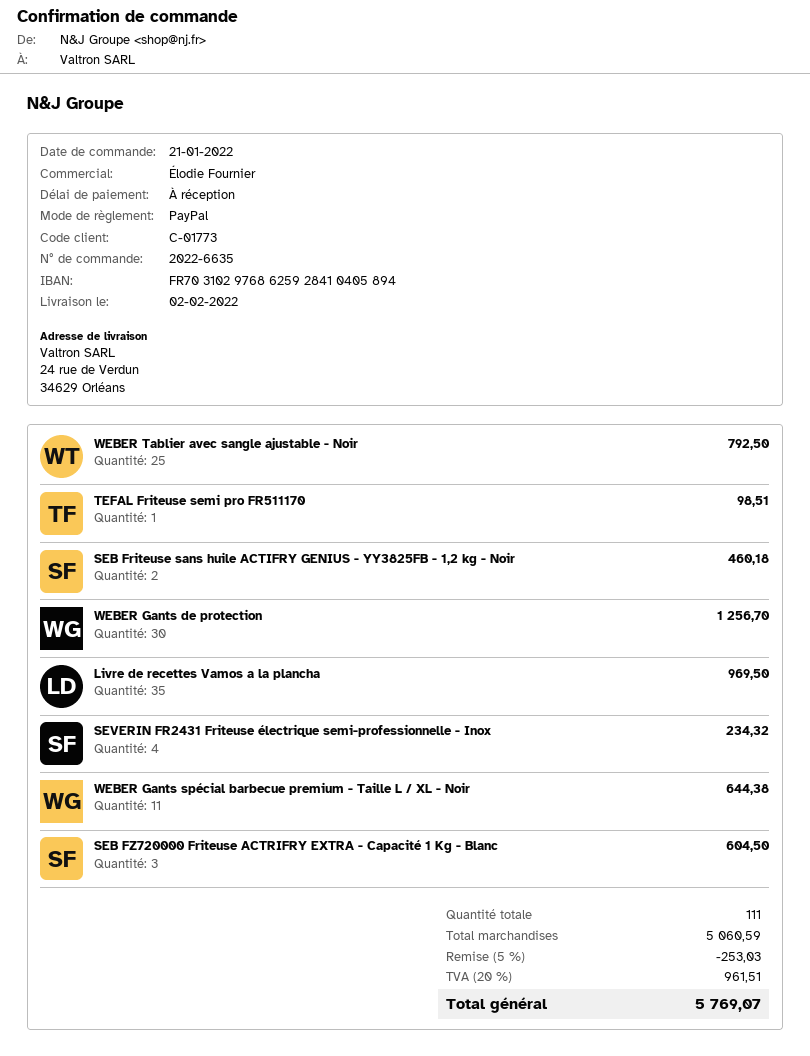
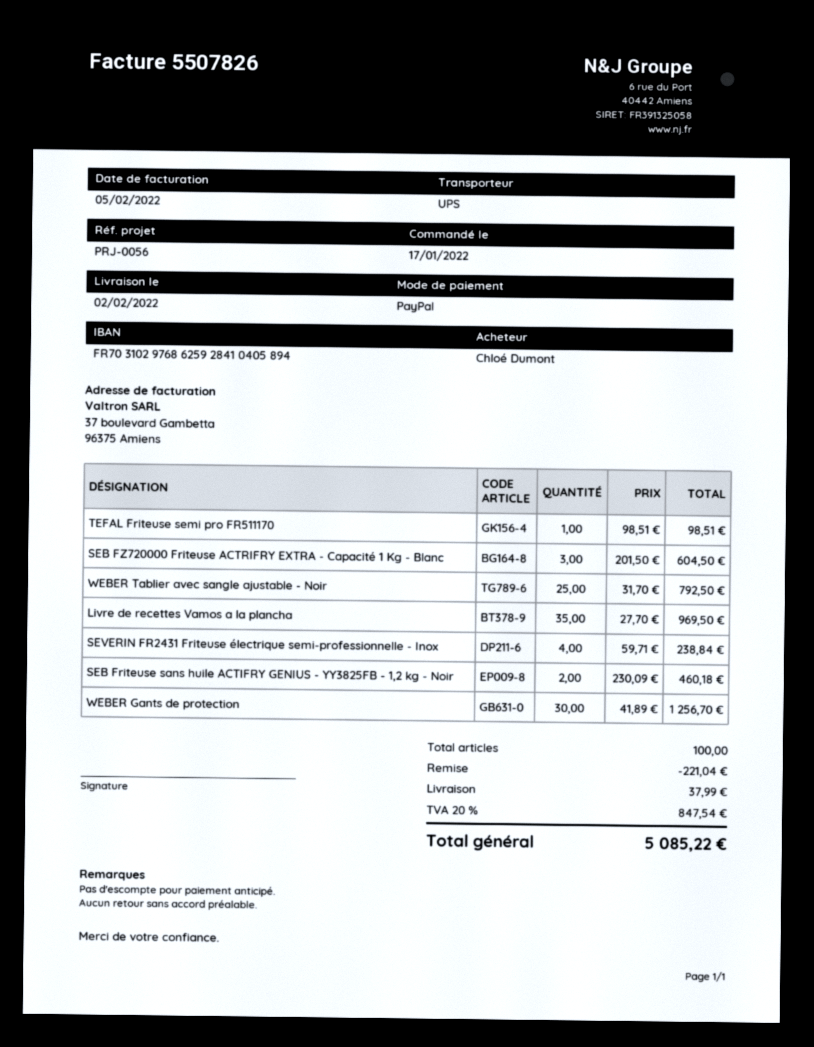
order date: 2022-01-21 -> 2022-01-17
SEVERIN FR2431 Friteuse électrique semi-professionnelle - Inox: 4 for 234.32 -> 4 for 238.84
WEBER Gants spécial barbecue premium - Taille L / XL - Noir: 11 for 644.38 -> none
total quantity: 111 -> 100
discount: 253.03 -> 221.04
shipping: none -> 37.99
tax: 20% = 961.51 -> 20% = 847.54
total: 5769.07 -> 5085.22

